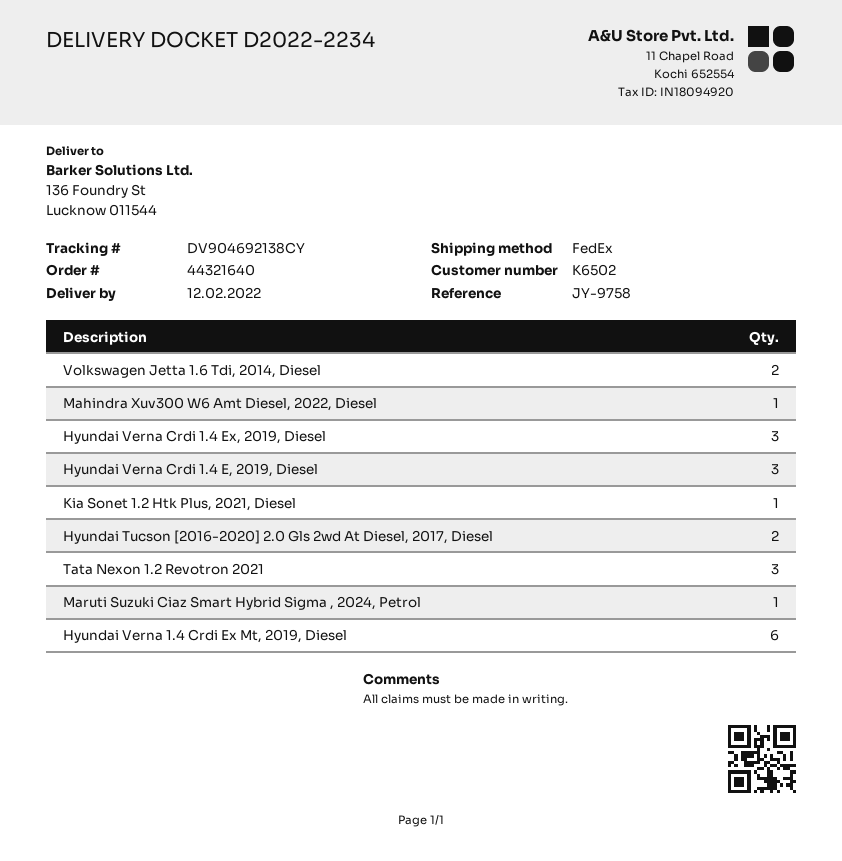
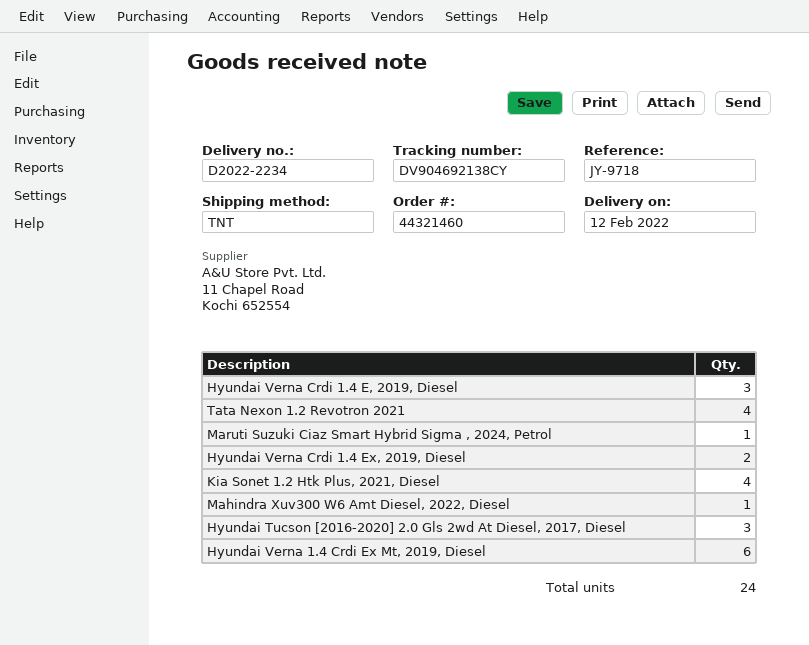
order number: 44321640 -> 44321460
reference: JY-9758 -> JY-9718
shipping method: FedEx -> TNT
Volkswagen Jetta 1.6 Tdi, 2014, Diesel: 2 -> none
Hyundai Verna Crdi 1.4 Ex, 2019, Diesel: 3 -> 2
Kia Sonet 1.2 Htk Plus, 2021, Diesel: 1 -> 4
Hyundai Tucson [2016-2020] 2.0 Gls 2wd At Diesel, 2017, Diesel: 2 -> 3
Tata Nexon 1.2 Revotron 2021: 3 -> 4

